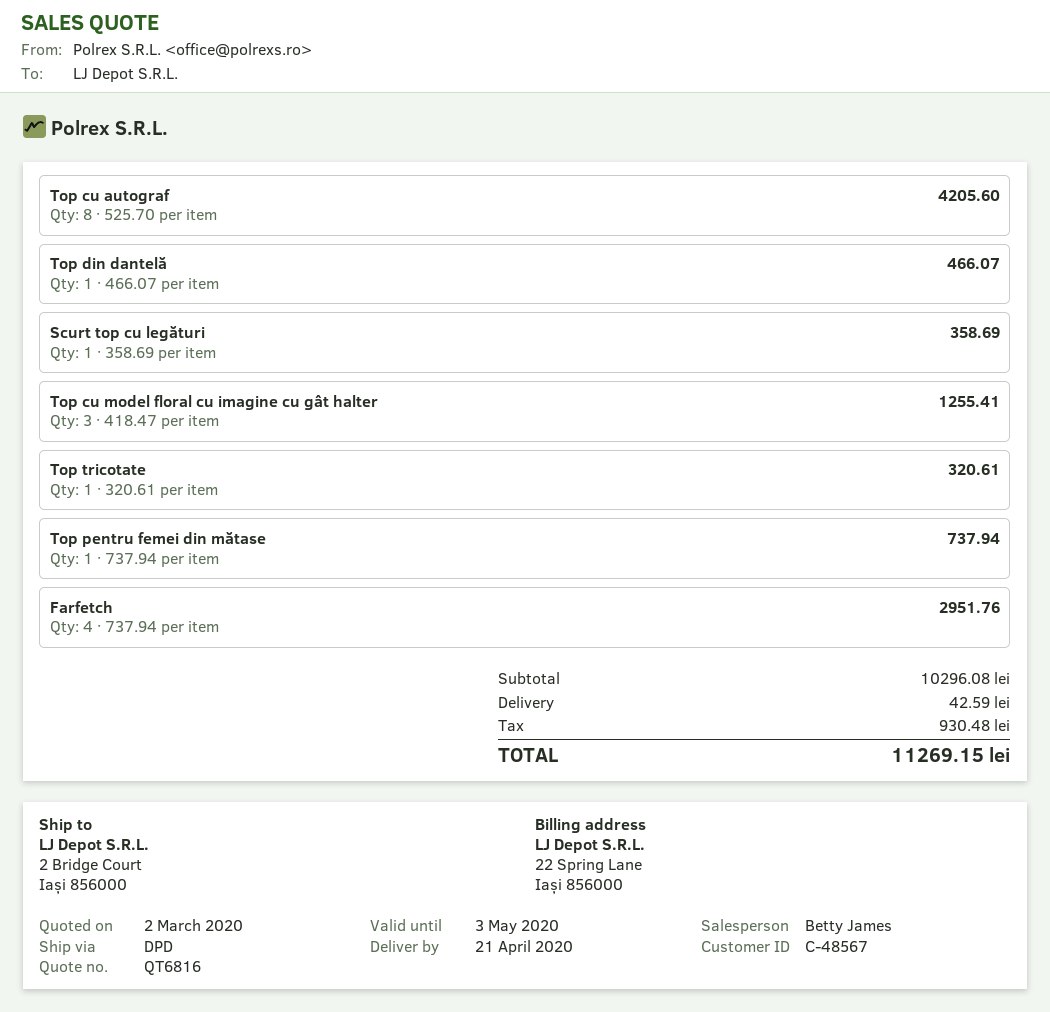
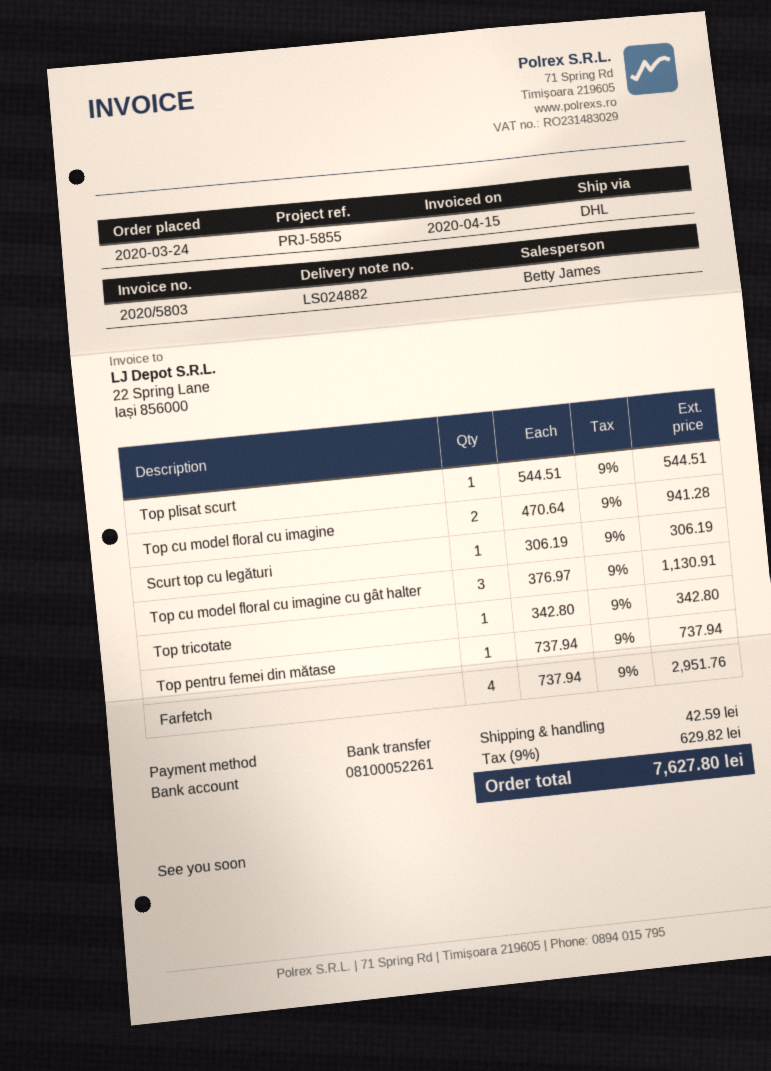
shipping method: DPD -> DHL
Top cu autograf: 8 x 525.70 = 4205.60 -> none
Top din dantelă: 1 x 466.07 = 466.07 -> none
Scurt top cu legături: 1 x 358.69 = 358.69 -> 1 x 306.19 = 306.19
Top cu model floral cu imagine cu gât halter: 3 x 418.47 = 1255.41 -> 3 x 376.97 = 1130.91
Top tricotate: 1 x 320.61 = 320.61 -> 1 x 342.80 = 342.80
Top plisat scurt: none -> 1 x 544.51 = 544.51
Top cu model floral cu imagine: none -> 2 x 470.64 = 941.28
tax: 930.48 -> 629.82
total: 11269.15 -> 7627.80

